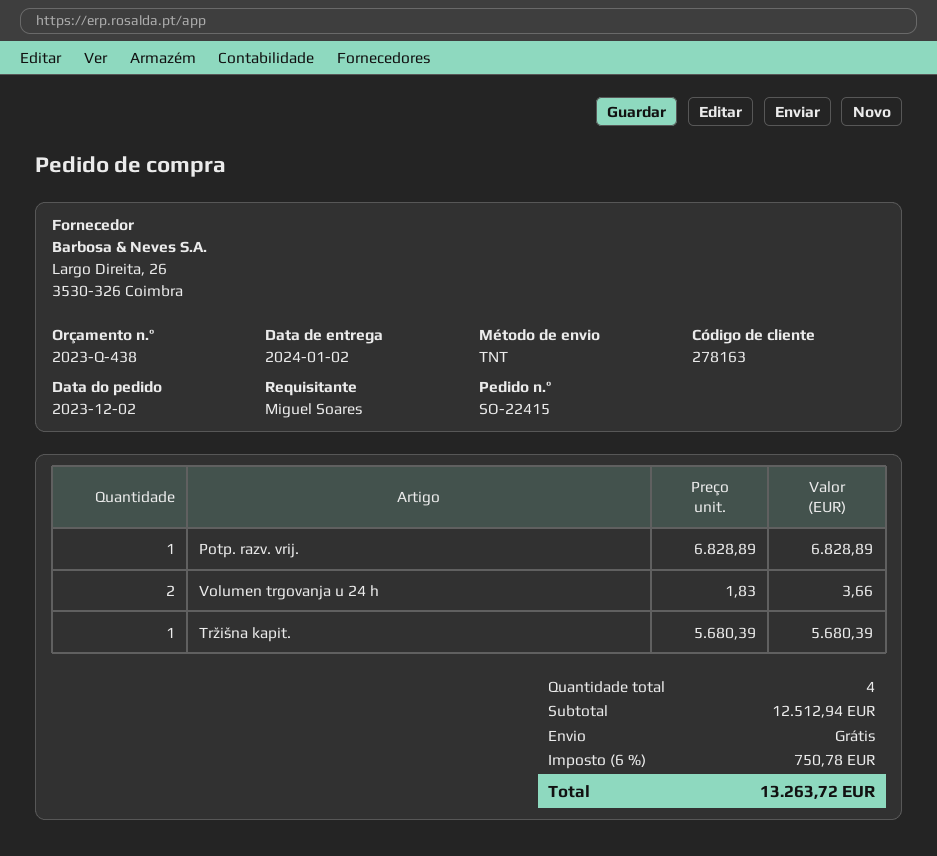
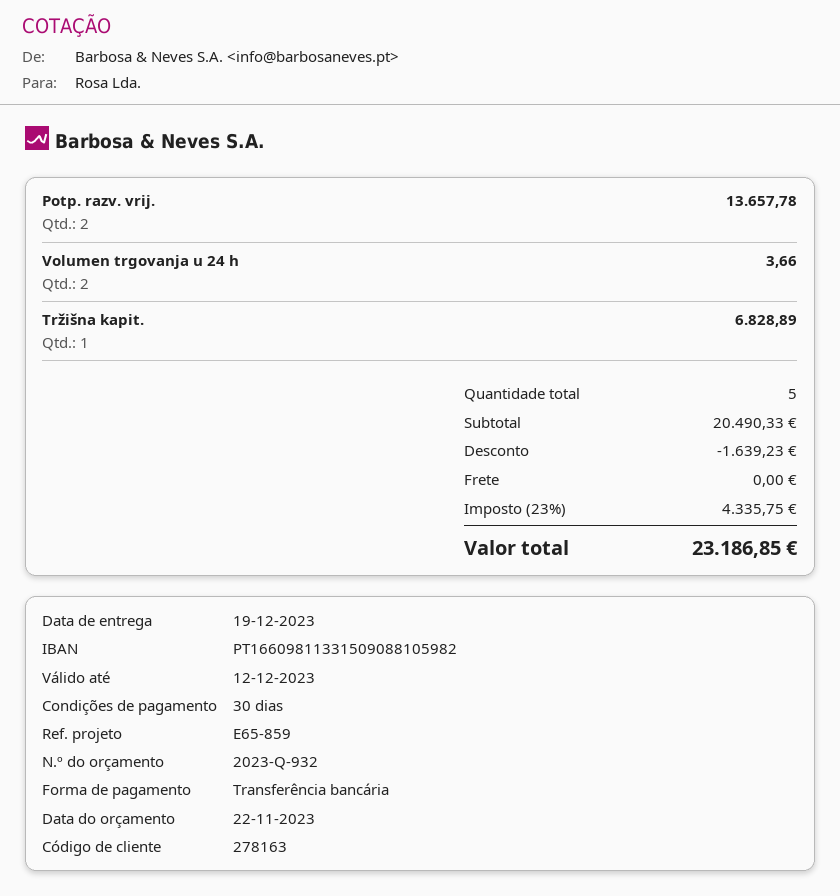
quote number: 2023-Q-438 -> 2023-Q-932
delivery date: 2024-01-02 -> 2023-12-19
Potp. razv. vrij.: 1 for 6828.89 -> 2 for 13657.78
Tržišna kapit.: 1 for 5680.39 -> 1 for 6828.89
total quantity: 4 -> 5
subtotal: 12512.94 -> 20490.33
discount: none -> 1639.23
tax: 6% = 750.78 -> 23% = 4335.75
total: 13263.72 -> 23186.85

